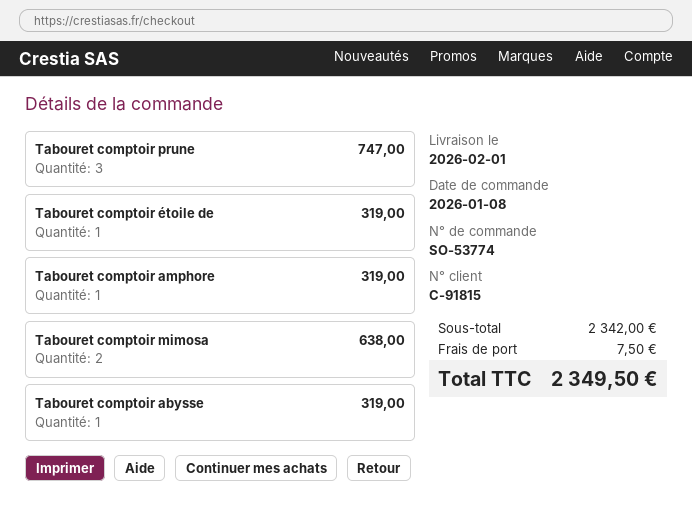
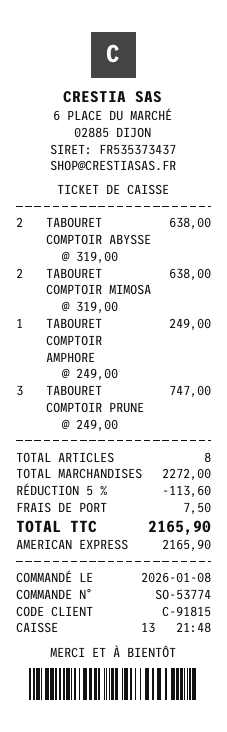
Tabouret comptoir étoile de: 1 for 319.00 -> none
Tabouret comptoir amphore: 1 for 319.00 -> 1 for 249.00
Tabouret comptoir abysse: 1 for 319.00 -> 2 for 638.00
subtotal: 2342.00 -> 2272.00
discount: none -> 5% = 113.60
total: 2349.50 -> 2165.90

